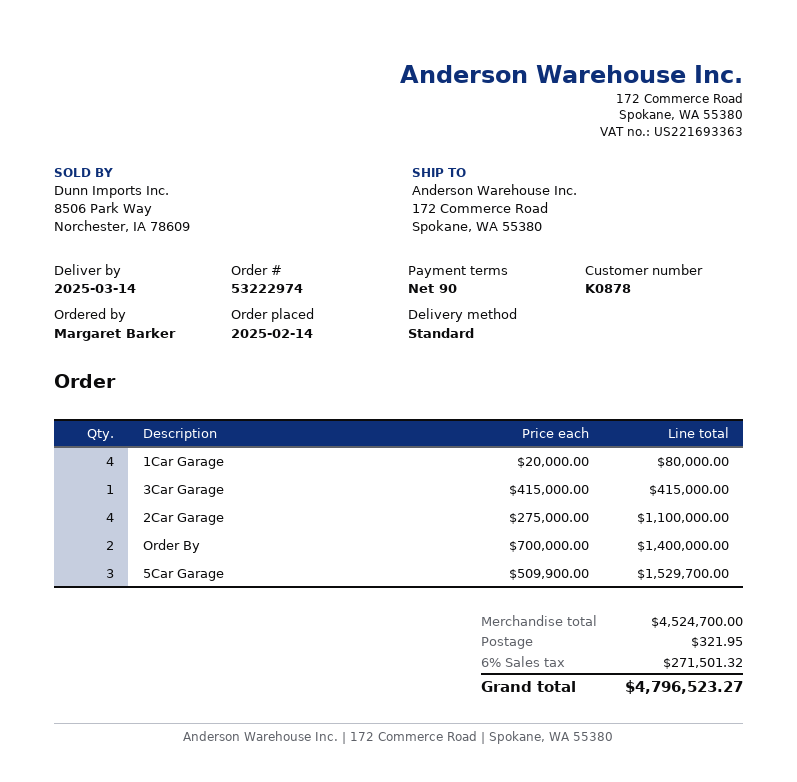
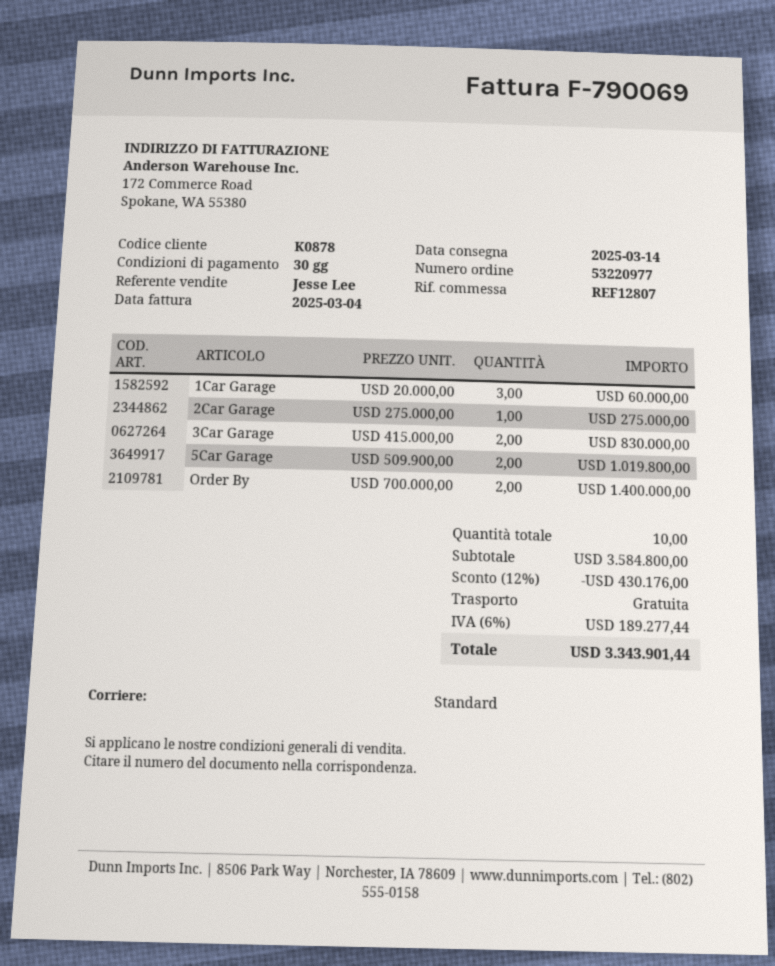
order number: 53222974 -> 53220977
payment terms: 90 days -> 30 days
1Car Garage: 4 x 20000.00 = 80000.00 -> 3 x 20000.00 = 60000.00
3Car Garage: 1 x 415000.00 = 415000.00 -> 2 x 415000.00 = 830000.00
2Car Garage: 4 x 275000.00 = 1100000.00 -> 1 x 275000.00 = 275000.00
5Car Garage: 3 x 509900.00 = 1529700.00 -> 2 x 509900.00 = 1019800.00
subtotal: 4524700.00 -> 3584800.00
discount: none -> 12% = 430176.00
shipping: 321.95 -> 0.00
tax: 6% = 271501.32 -> 6% = 189277.44
total: 4796523.27 -> 3343901.44

